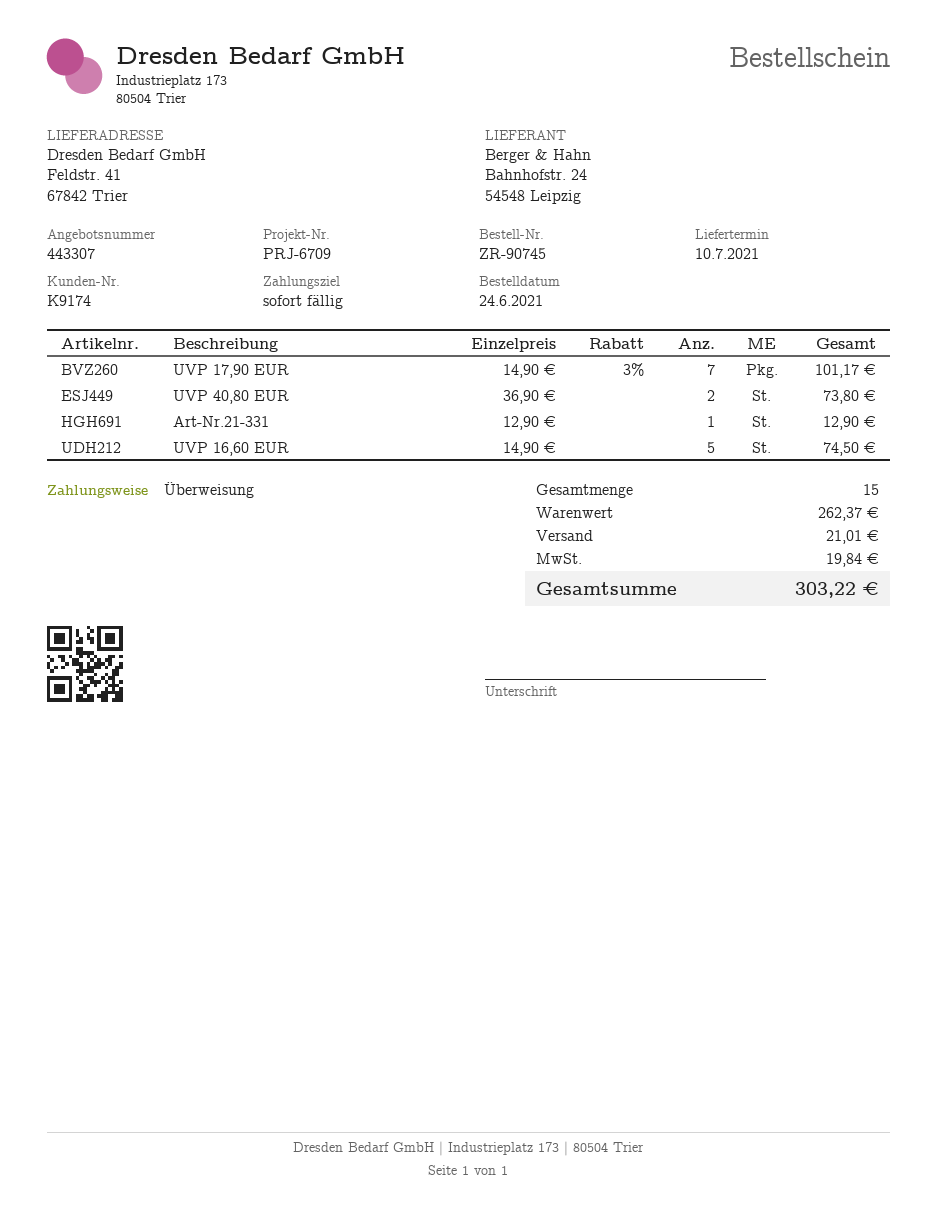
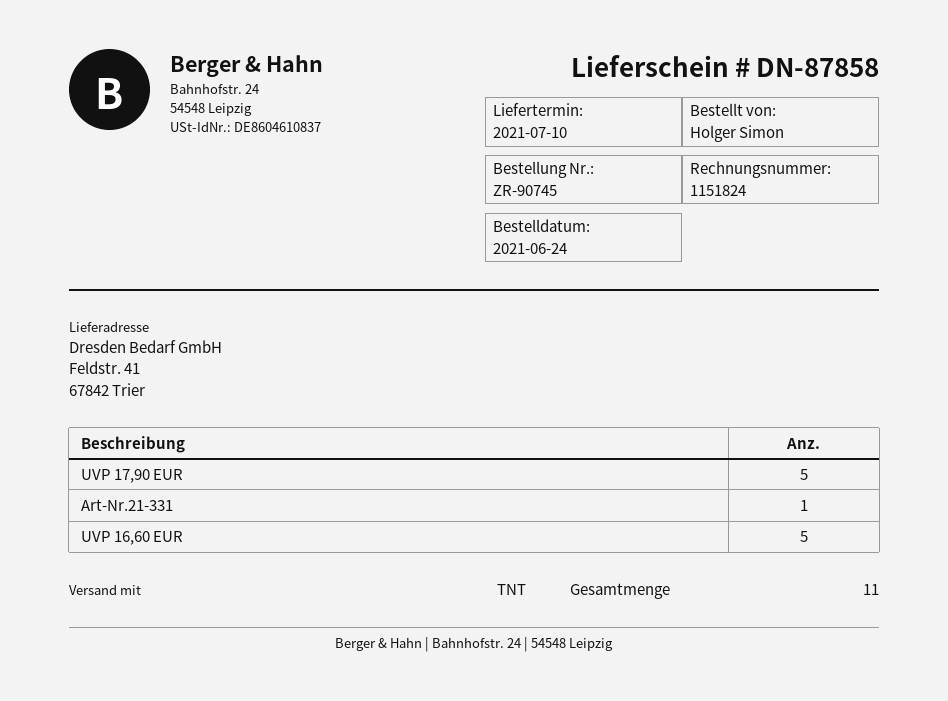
UVP 17,90 EUR: 7 -> 5
UVP 40,80 EUR: 2 -> none
total quantity: 15 -> 11

